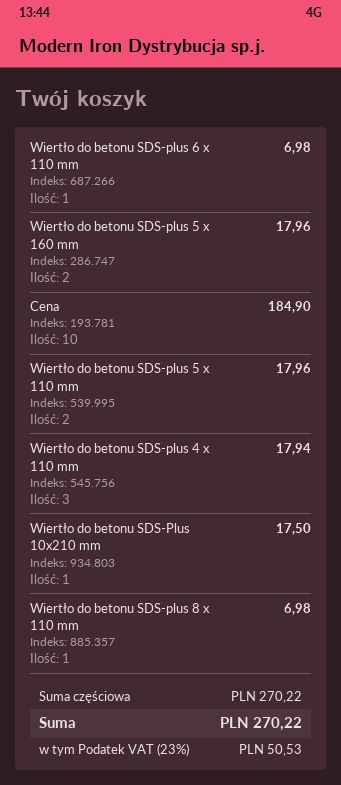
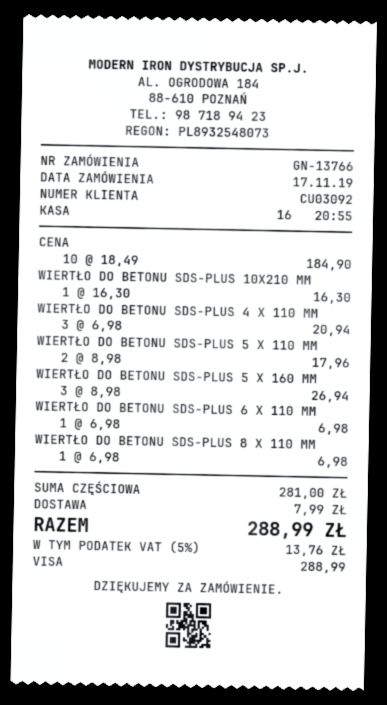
Wiertło do betonu SDS-plus 5 x 160 mm: 2 for 17.96 -> 3 for 26.94
Wiertło do betonu SDS-plus 4 x 110 mm: 3 for 17.94 -> 3 for 20.94
Wiertło do betonu SDS-Plus 10x210 mm: 1 for 17.50 -> 1 for 16.30
subtotal: 270.22 -> 281.00
shipping: none -> 7.99
tax: 23% = 50.53 -> 5% = 13.76
total: 270.22 -> 288.99

